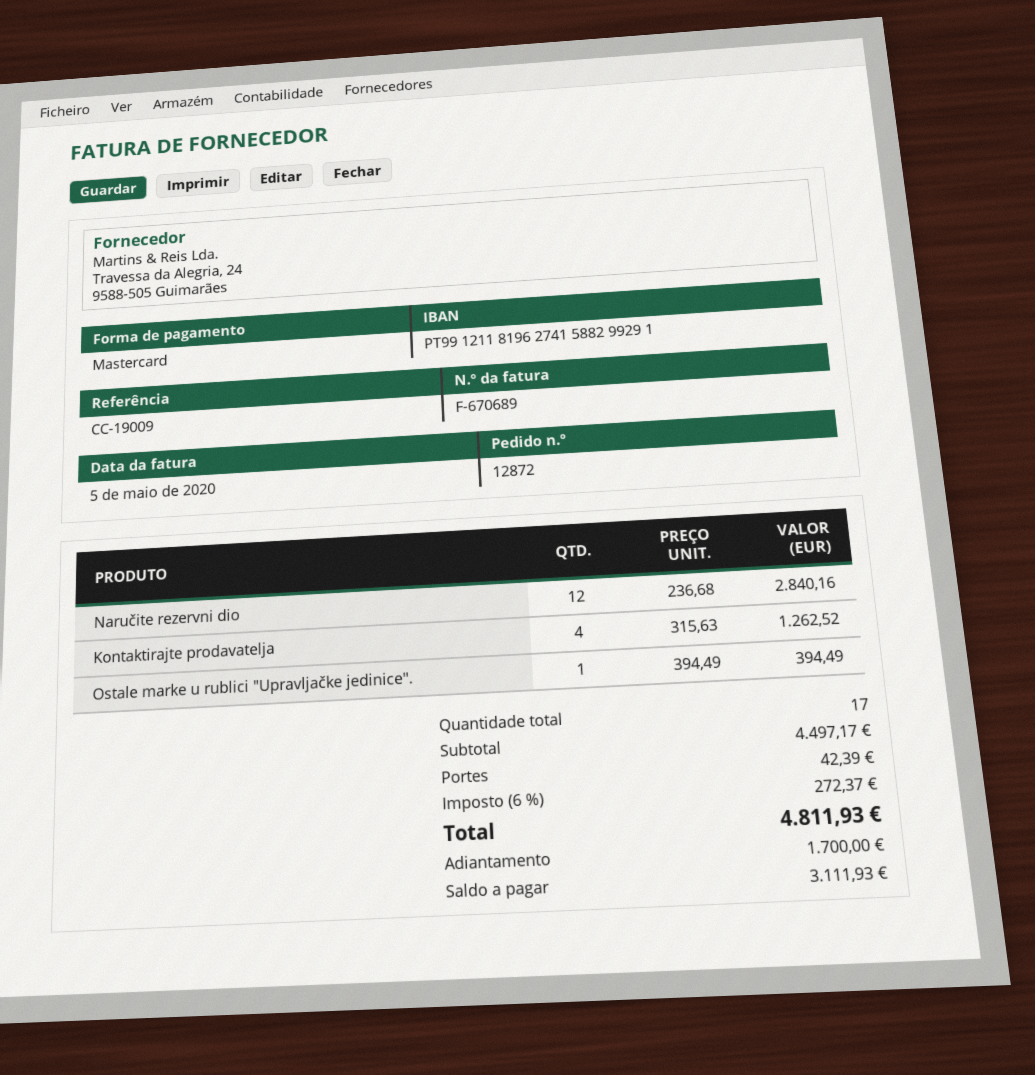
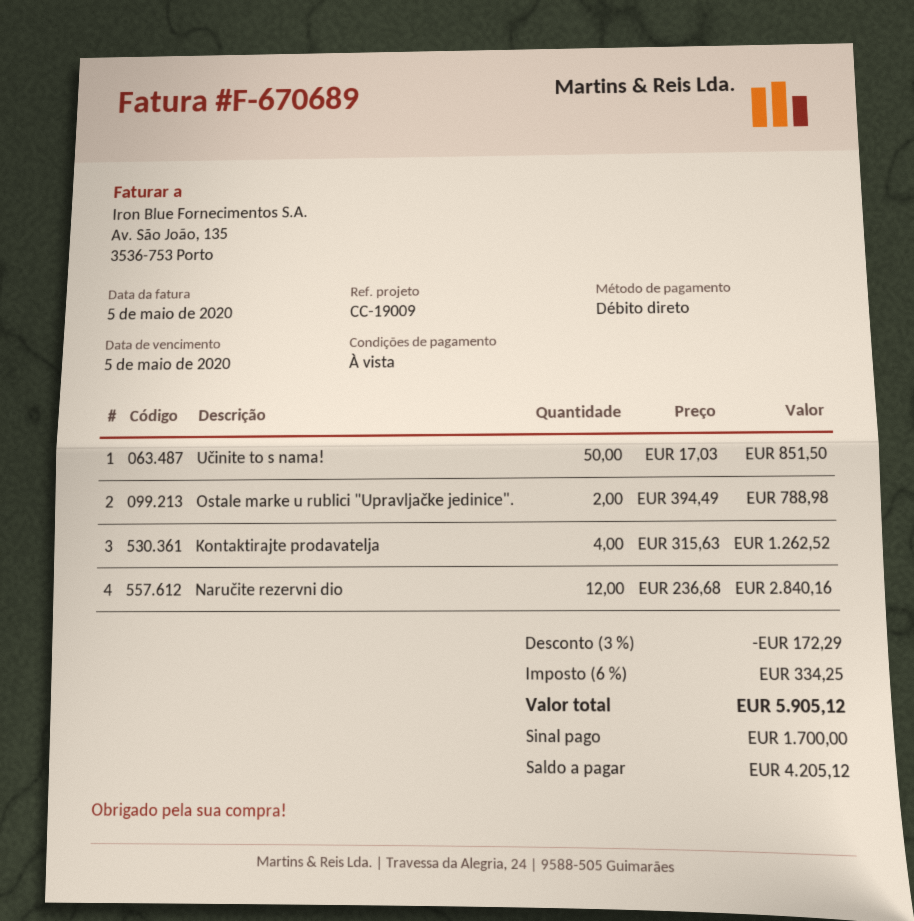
payment method: Mastercard -> direct debit
Ostale marke u rublici "Upravljačke jedinice".: 1 x 394.49 = 394.49 -> 2 x 394.49 = 788.98
Učinite to s nama!: none -> 50 x 17.03 = 851.50
discount: none -> 3% = 172.29
shipping: 42.39 -> none
tax: 6% = 272.37 -> 6% = 334.25
total: 4811.93 -> 5905.12
balance: 3111.93 -> 4205.12

